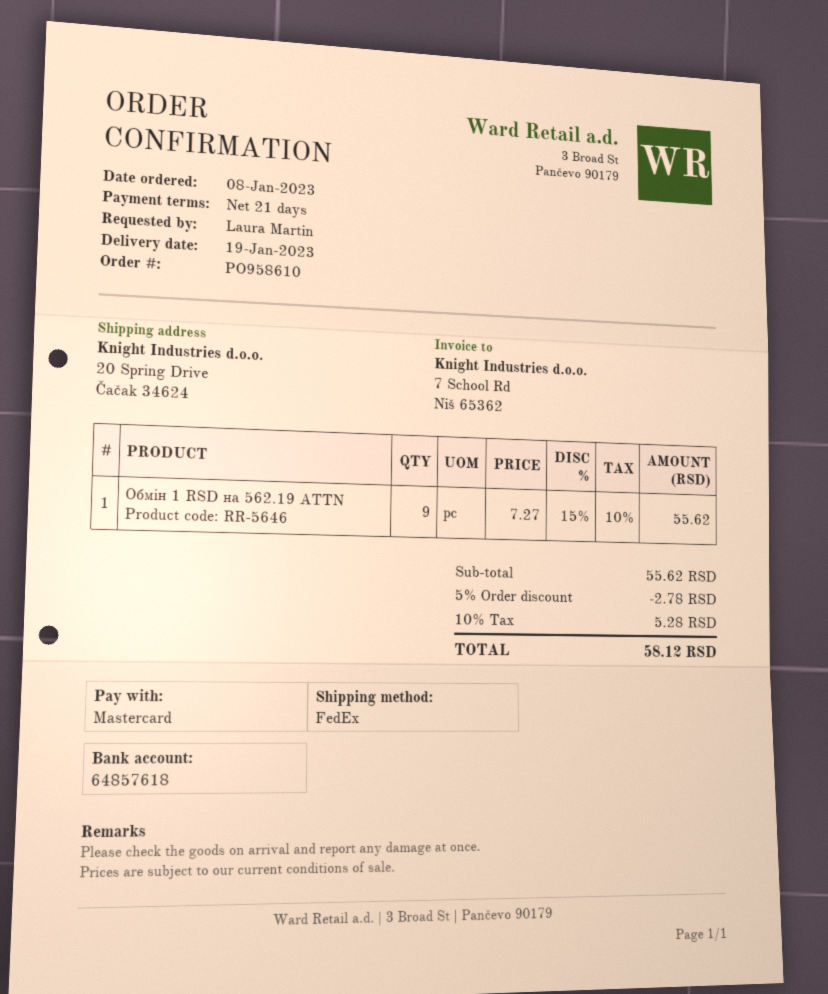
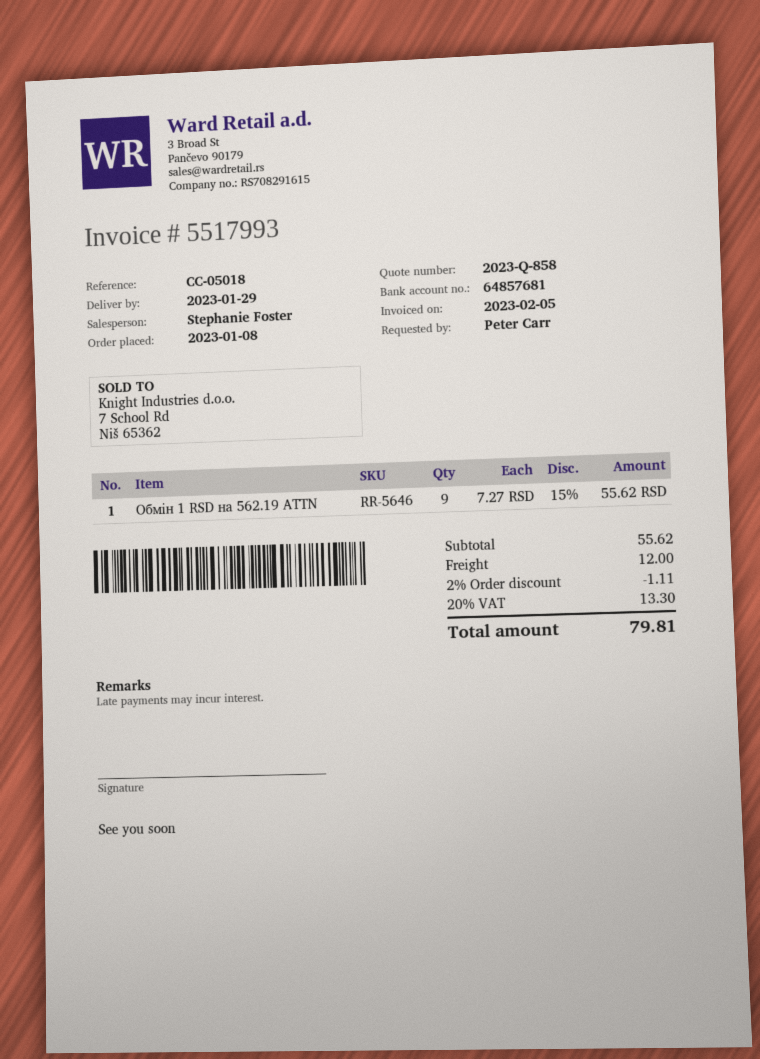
delivery date: 2023-01-19 -> 2023-01-29
ordered by: Laura Martin -> Peter Carr
bank account: 64857618 -> 64857681
discount: 5% = 2.78 -> 2% = 1.11
shipping: none -> 12.00
tax: 10% = 5.28 -> 20% = 13.30
total: 58.12 -> 79.81

